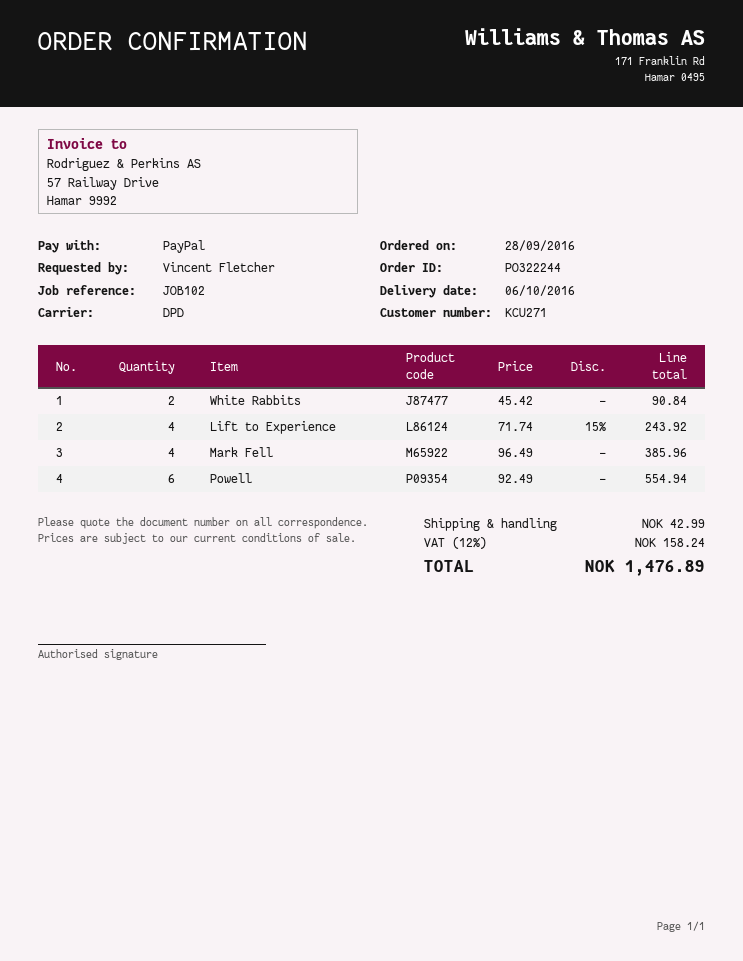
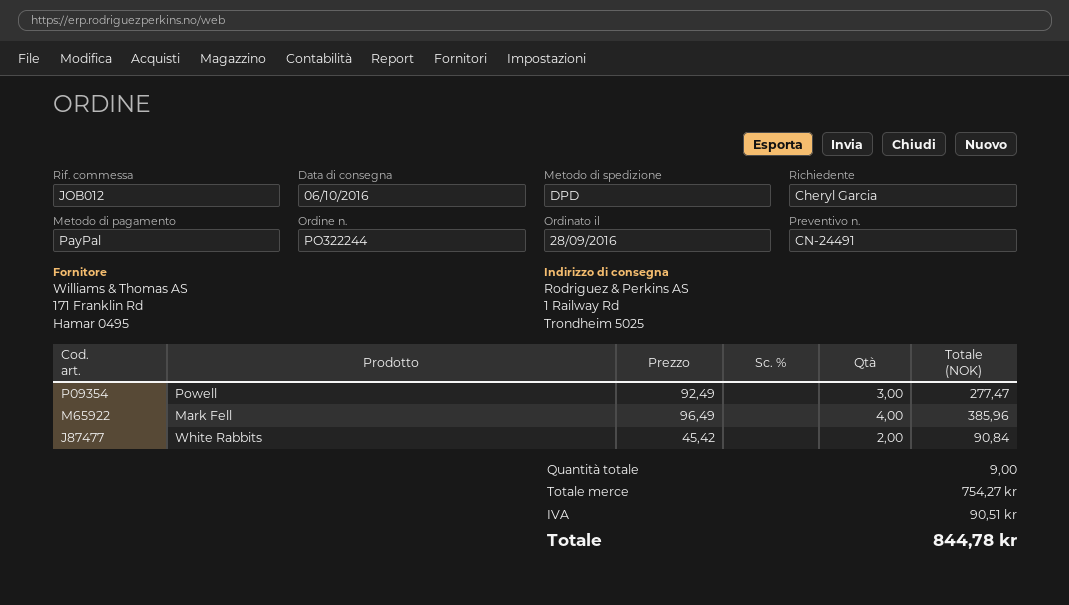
reference: JOB102 -> JOB012
ordered by: Vincent Fletcher -> Cheryl Garcia
Lift to Experience: 4 x 71.74 - 15% = 243.92 -> none
Powell: 6 x 92.49 = 554.94 -> 3 x 92.49 = 277.47
shipping: 42.99 -> none
tax: 158.24 -> 90.51
total: 1476.89 -> 844.78

